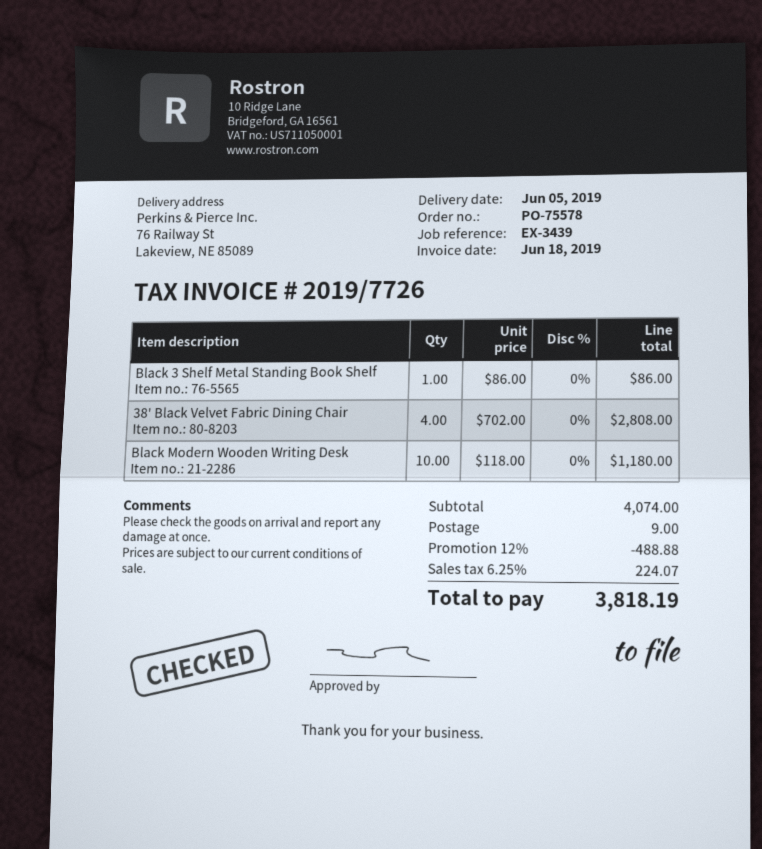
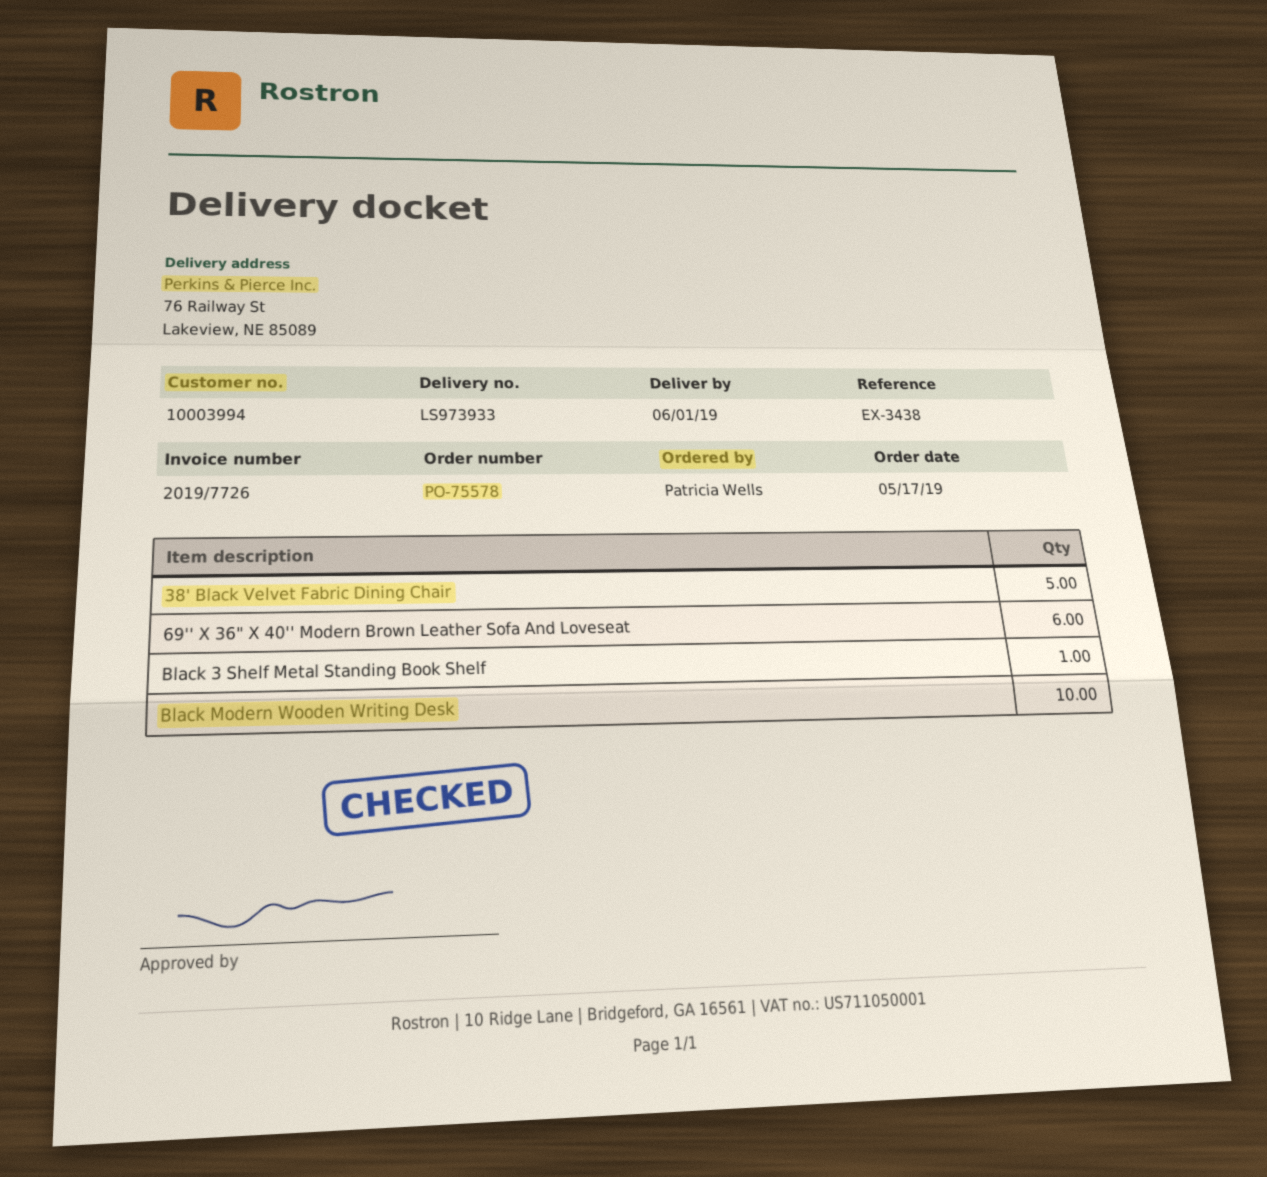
delivery date: 2019-06-05 -> 2019-06-01
reference: EX-3439 -> EX-3438
38' Black Velvet Fabric Dining Chair: 4 -> 5
69'' X 36" X 40'' Modern Brown Leather Sofa And Loveseat: none -> 6

